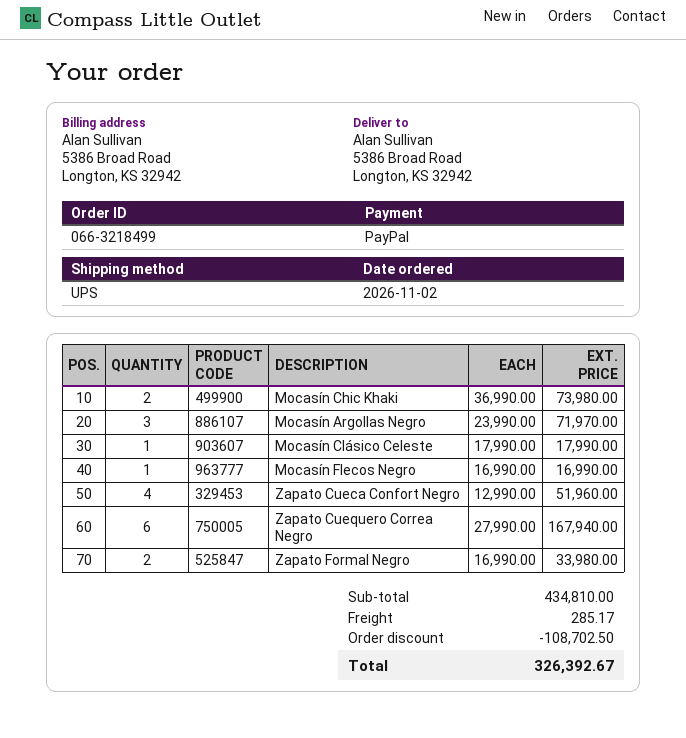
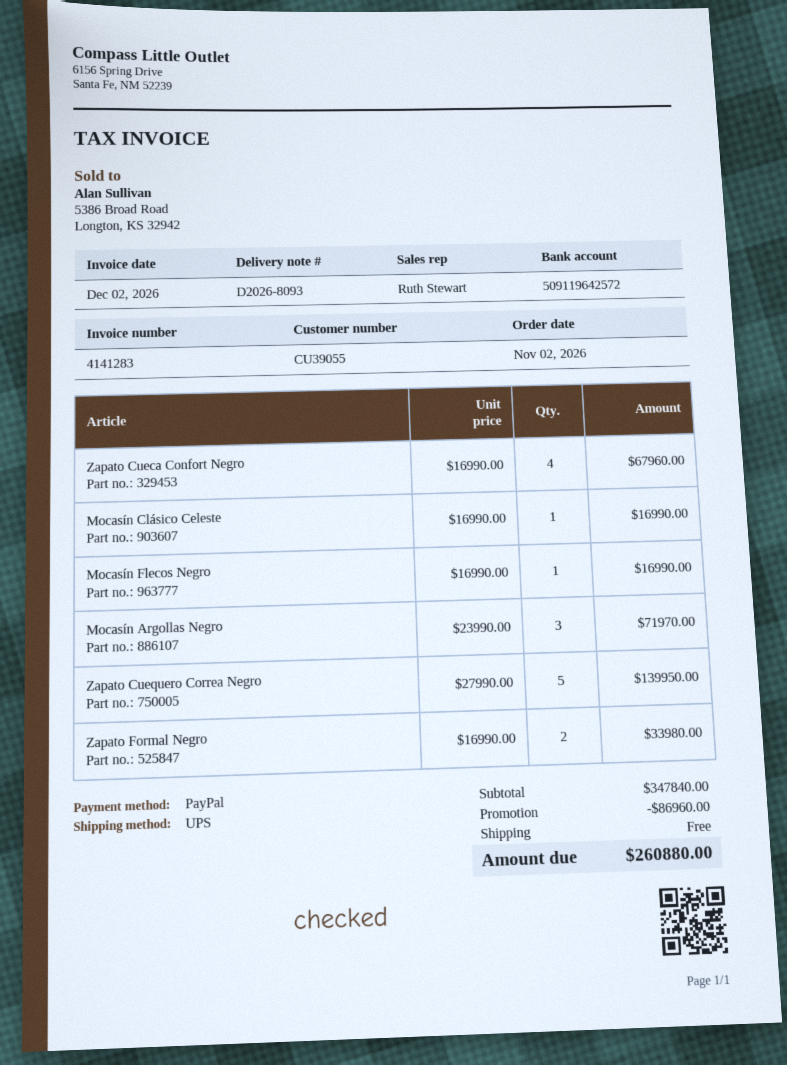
Mocasín Chic Khaki: 2 x 36990.00 = 73980.00 -> none
Mocasín Clásico Celeste: 1 x 17990.00 = 17990.00 -> 1 x 16990.00 = 16990.00
Zapato Cueca Confort Negro: 4 x 12990.00 = 51960.00 -> 4 x 16990.00 = 67960.00
Zapato Cuequero Correa Negro: 6 x 27990.00 = 167940.00 -> 5 x 27990.00 = 139950.00
subtotal: 434810.00 -> 347840.00
discount: 108702.50 -> 86960.00
shipping: 285.17 -> 0.00
total: 326392.67 -> 260880.00

